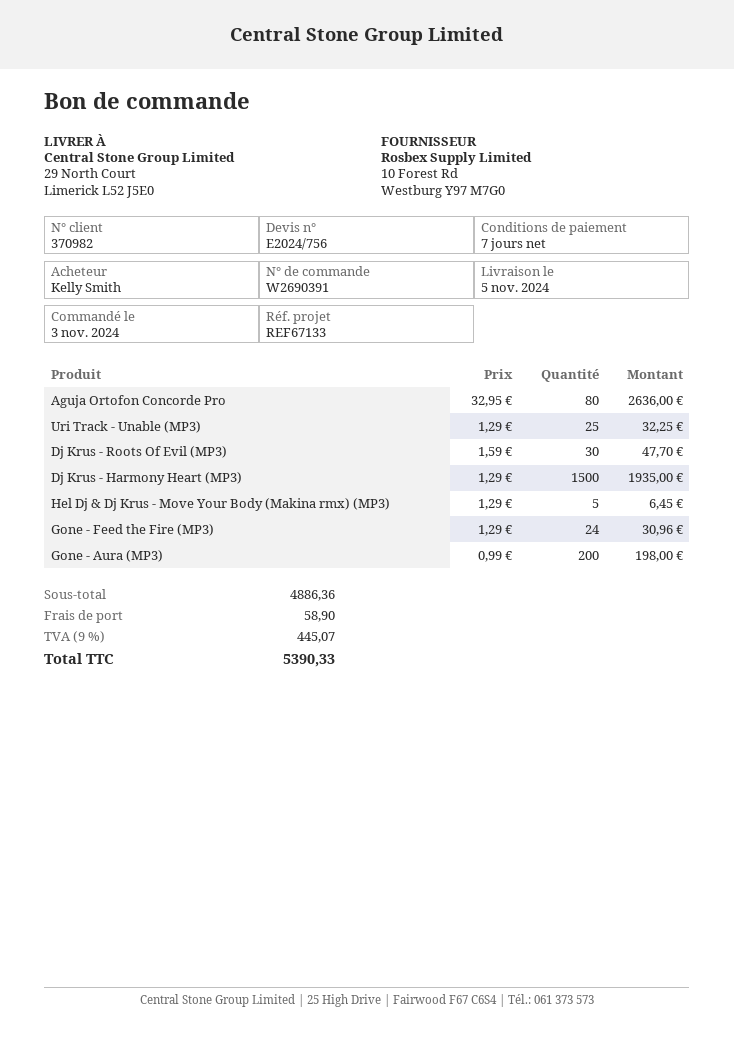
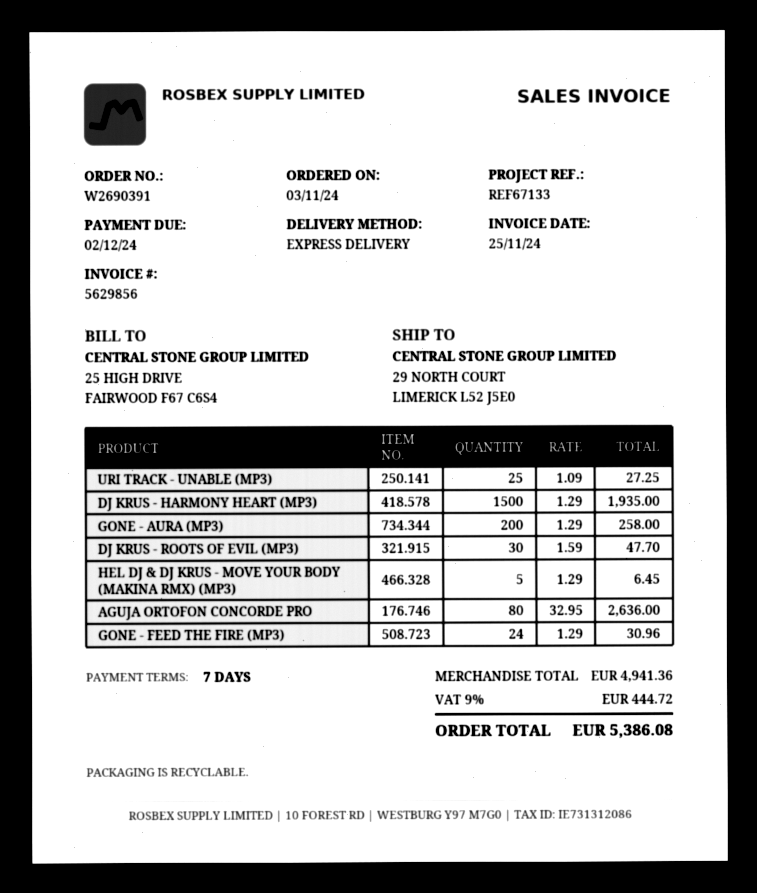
Uri Track - Unable (MP3): 25 x 1.29 = 32.25 -> 25 x 1.09 = 27.25
Gone - Aura (MP3): 200 x 0.99 = 198.00 -> 200 x 1.29 = 258.00
subtotal: 4886.36 -> 4941.36
shipping: 58.90 -> none
tax: 9% = 445.07 -> 9% = 444.72
total: 5390.33 -> 5386.08

